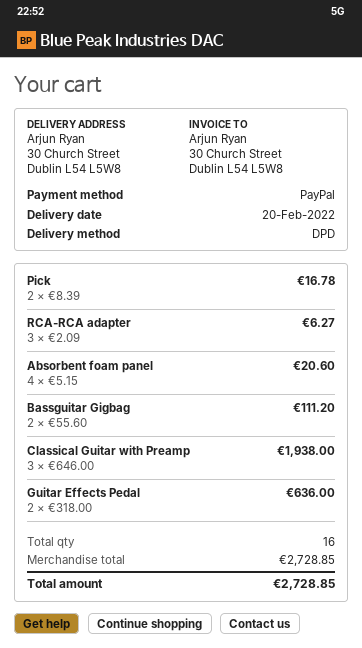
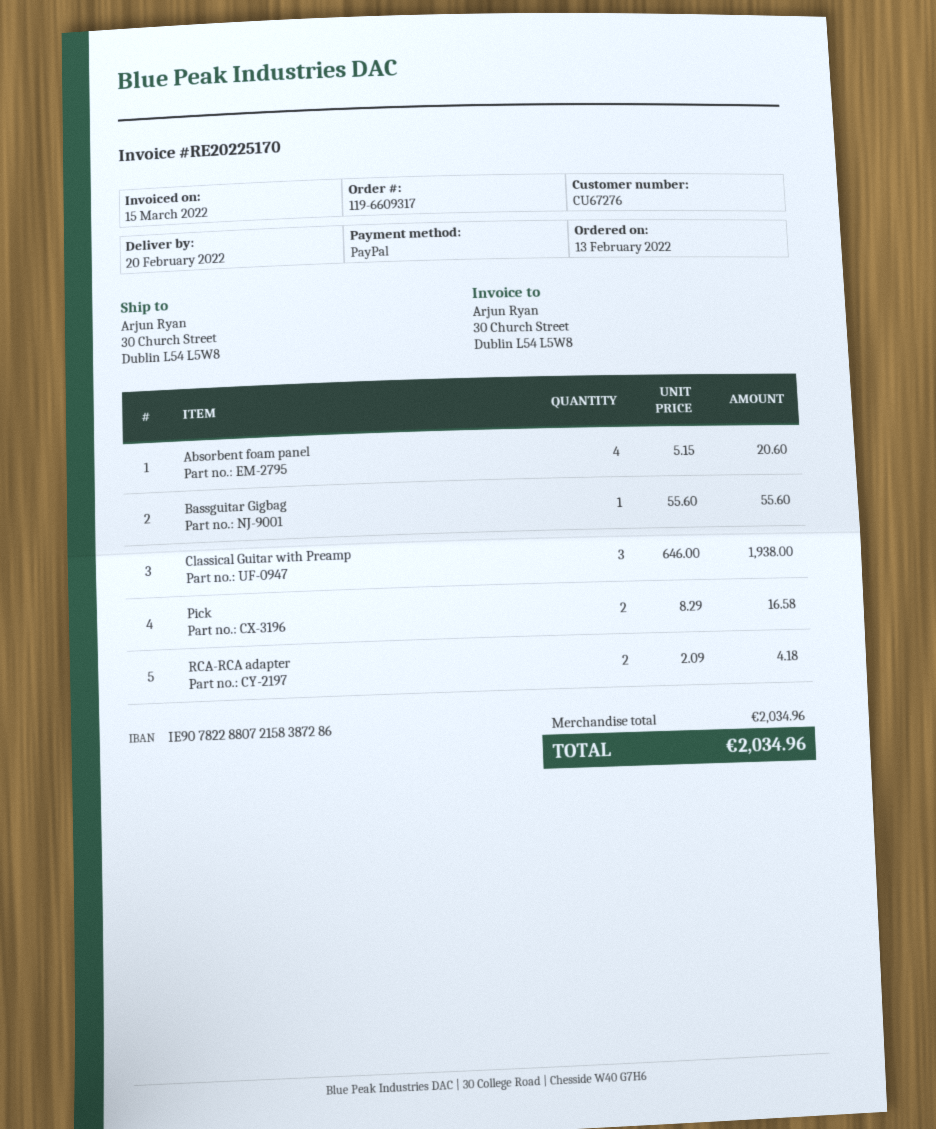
Pick: 2 x 8.39 = 16.78 -> 2 x 8.29 = 16.58
RCA-RCA adapter: 3 x 2.09 = 6.27 -> 2 x 2.09 = 4.18
Bassguitar Gigbag: 2 x 55.60 = 111.20 -> 1 x 55.60 = 55.60
Guitar Effects Pedal: 2 x 318.00 = 636.00 -> none
subtotal: 2728.85 -> 2034.96
total: 2728.85 -> 2034.96

